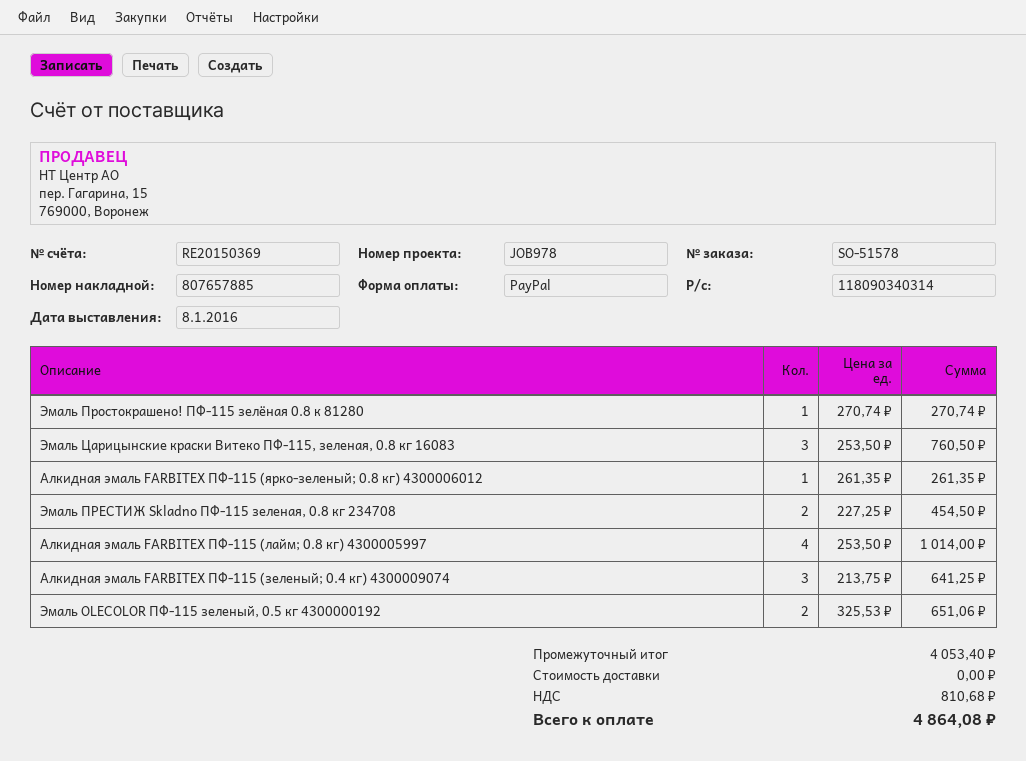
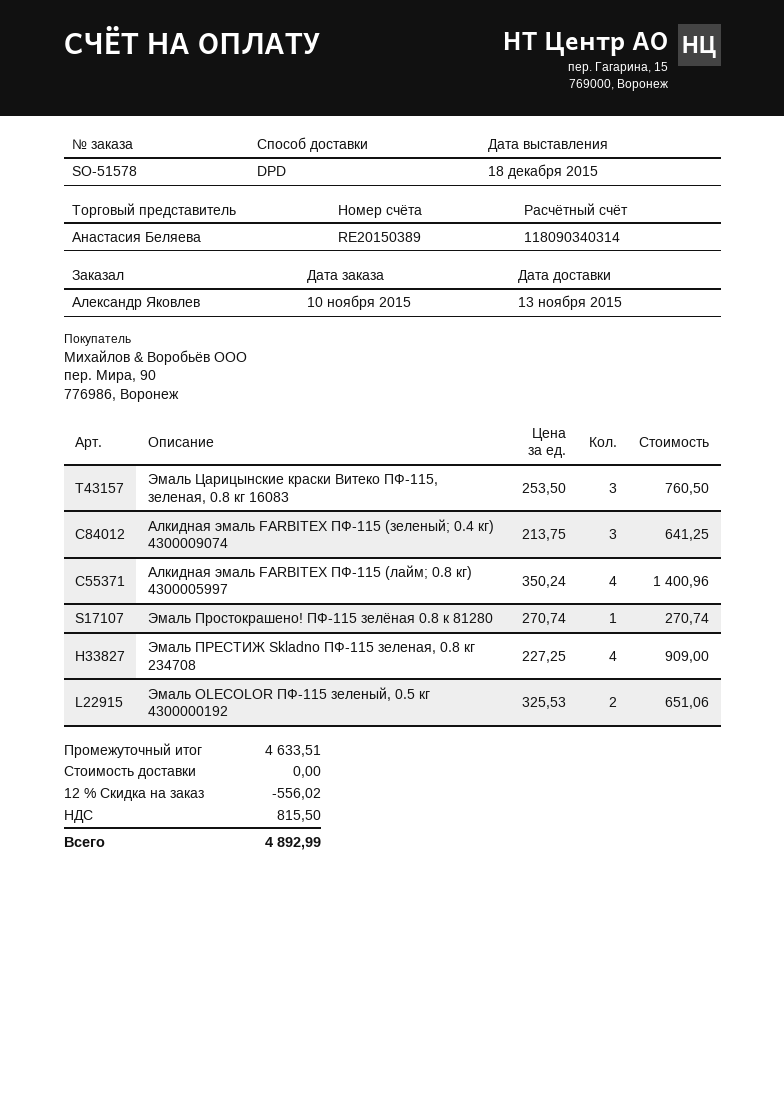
invoice number: RE20150369 -> RE20150389
invoice date: 2016-01-08 -> 2015-12-18
Алкидная эмаль FARBITEX ПФ-115 (ярко-зеленый; 0.8 кг) 4300006012: 1 x 261.35 = 261.35 -> none
Эмаль ПРЕСТИЖ Skladno ПФ-115 зеленая, 0.8 кг 234708: 2 x 227.25 = 454.50 -> 4 x 227.25 = 909.00
Алкидная эмаль FARBITEX ПФ-115 (лайм; 0.8 кг) 4300005997: 4 x 253.50 = 1014.00 -> 4 x 350.24 = 1400.96
subtotal: 4053.40 -> 4633.51
discount: none -> 12% = 556.02
tax: 810.68 -> 815.50
total: 4864.08 -> 4892.99

